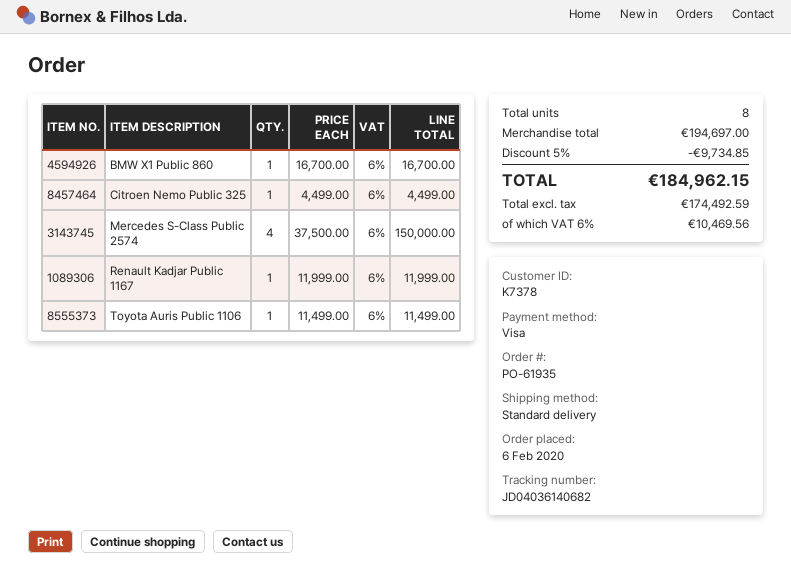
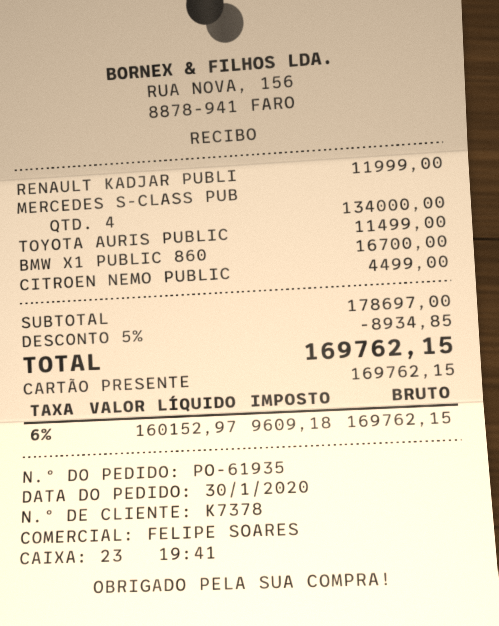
order date: 2020-02-06 -> 2020-01-30
payment method: Visa -> gift card
Mercedes S-Class Public 2574: 4 for 150000.00 -> 4 for 134000.00
subtotal: 194697.00 -> 178697.00
discount: 5% = 9734.85 -> 5% = 8934.85
net: 174492.59 -> 160152.97
tax: 6% = 10469.56 -> 6% = 9609.18
total: 184962.15 -> 169762.15

